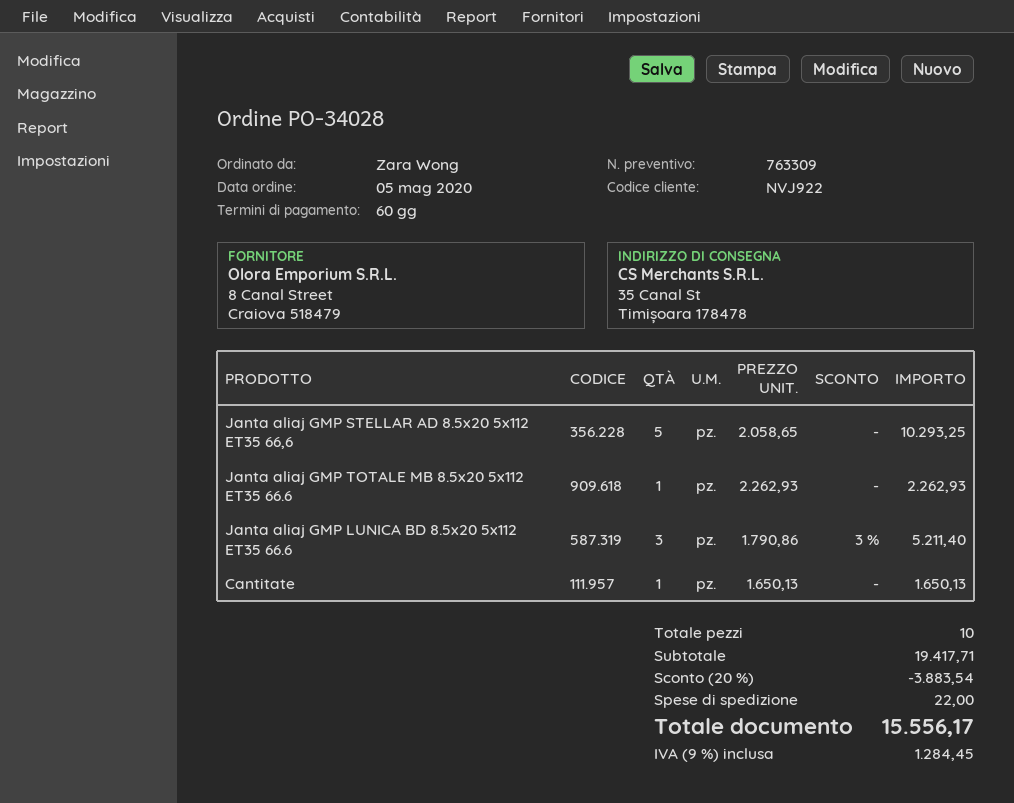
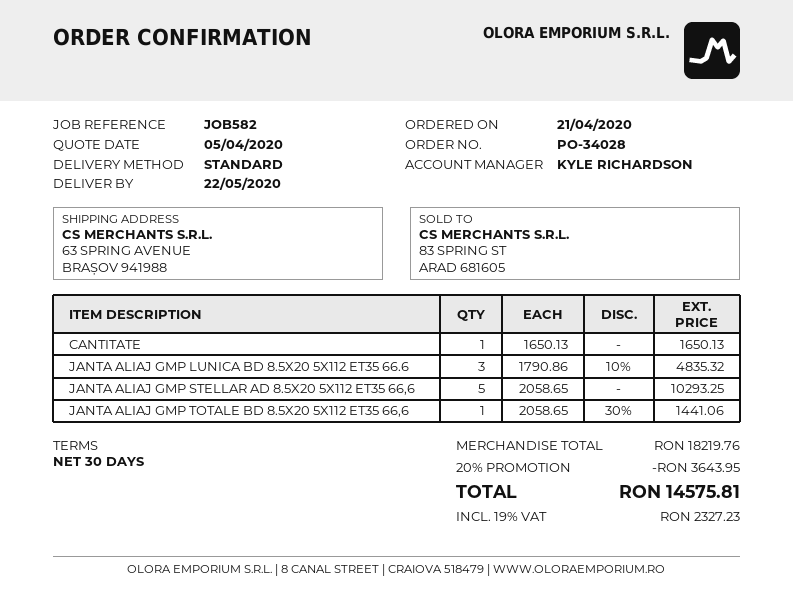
order date: 2020-05-05 -> 2020-04-21
payment terms: 60 days -> 30 days
ship to: 35 Canal St, Timișoara 178478 -> 63 SPRING AVENUE, BRAȘOV 941988
Janta aliaj GMP TOTALE MB 8.5x20 5x112 ET35 66.6: 1 x 2262.93 = 2262.93 -> none
Janta aliaj GMP LUNICA BD 8.5x20 5x112 ET35 66.6: 3 x 1790.86 - 3% = 5211.40 -> 3 x 1790.86 - 10% = 4835.32
JANTA ALIAJ GMP TOTALE BD 8.5X20 5X112 ET35 66,6: none -> 1 x 2058.65 - 30% = 1441.06
subtotal: 19417.71 -> 18219.76
discount: 20% = 3883.54 -> 20% = 3643.95
shipping: 22.00 -> none
tax: 9% = 1284.45 -> 19% = 2327.23
total: 15556.17 -> 14575.81

